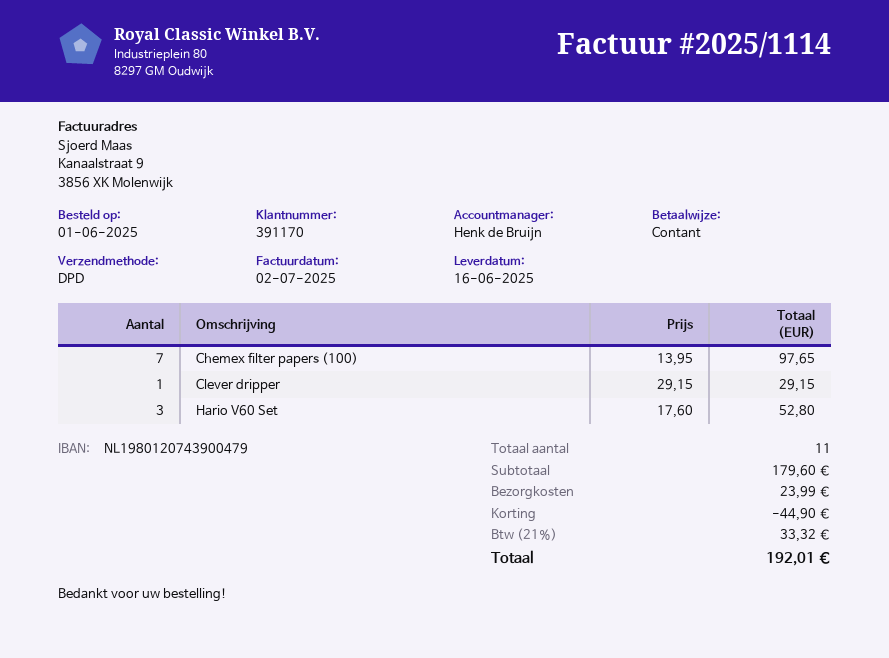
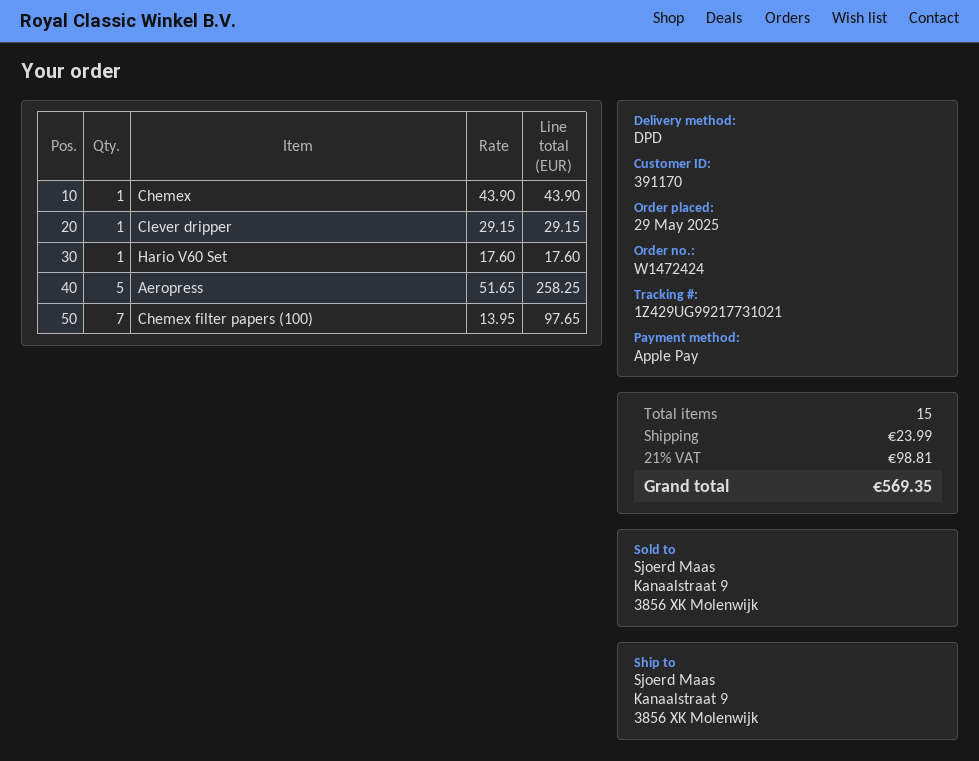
order date: 2025-06-01 -> 2025-05-29
payment method: cash -> Apple Pay
Hario V60 Set: 3 x 17.60 = 52.80 -> 1 x 17.60 = 17.60
Chemex: none -> 1 x 43.90 = 43.90
Aeropress: none -> 5 x 51.65 = 258.25
total quantity: 11 -> 15
discount: 44.90 -> none
tax: 21% = 33.32 -> 21% = 98.81
total: 192.01 -> 569.35

